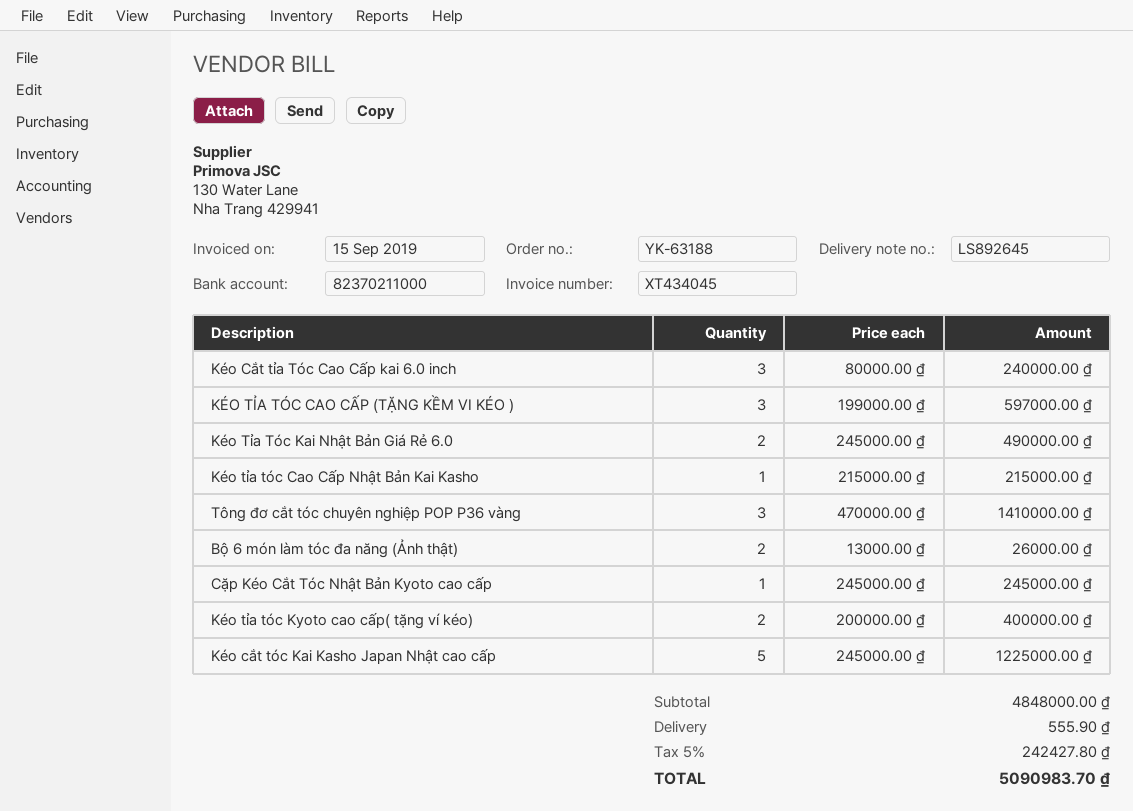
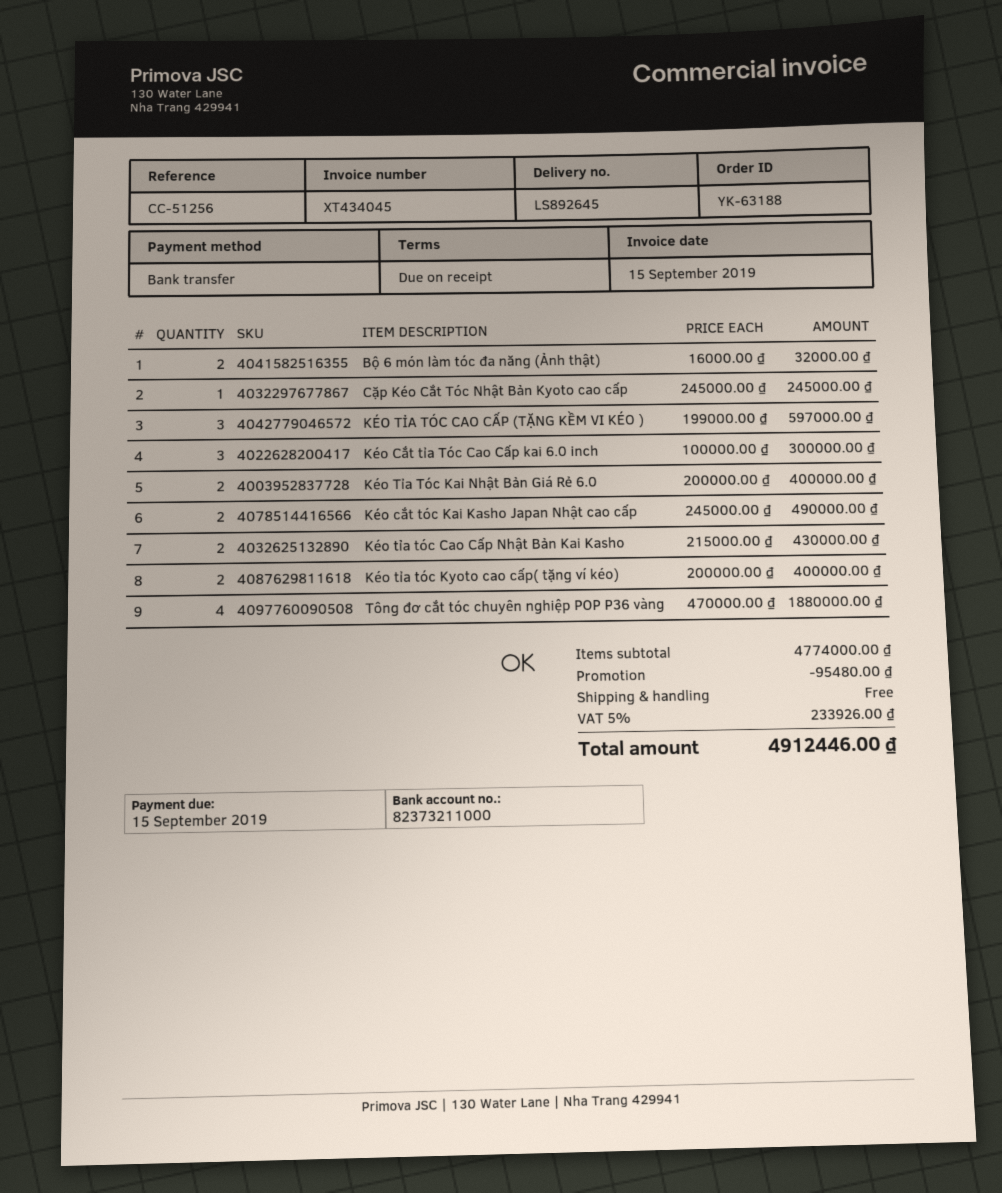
bank account: 82370211000 -> 82373211000
Kéo Cắt tỉa Tóc Cao Cấp kai 6.0 inch: 3 x 80000.00 = 240000.00 -> 3 x 100000.00 = 300000.00
Kéo Tỉa Tóc Kai Nhật Bản Giá Rẻ 6.0: 2 x 245000.00 = 490000.00 -> 2 x 200000.00 = 400000.00
Kéo tỉa tóc Cao Cấp Nhật Bản Kai Kasho: 1 x 215000.00 = 215000.00 -> 2 x 215000.00 = 430000.00
Tông đơ cắt tóc chuyên nghiệp POP P36 vàng: 3 x 470000.00 = 1410000.00 -> 4 x 470000.00 = 1880000.00
Bộ 6 món làm tóc đa năng (Ảnh thật): 2 x 13000.00 = 26000.00 -> 2 x 16000.00 = 32000.00
Kéo cắt tóc Kai Kasho Japan Nhật cao cấp: 5 x 245000.00 = 1225000.00 -> 2 x 245000.00 = 490000.00
subtotal: 4848000.00 -> 4774000.00
discount: none -> 95480.00
shipping: 555.90 -> 0.00
tax: 5% = 242427.80 -> 5% = 233926.00
total: 5090983.70 -> 4912446.00

